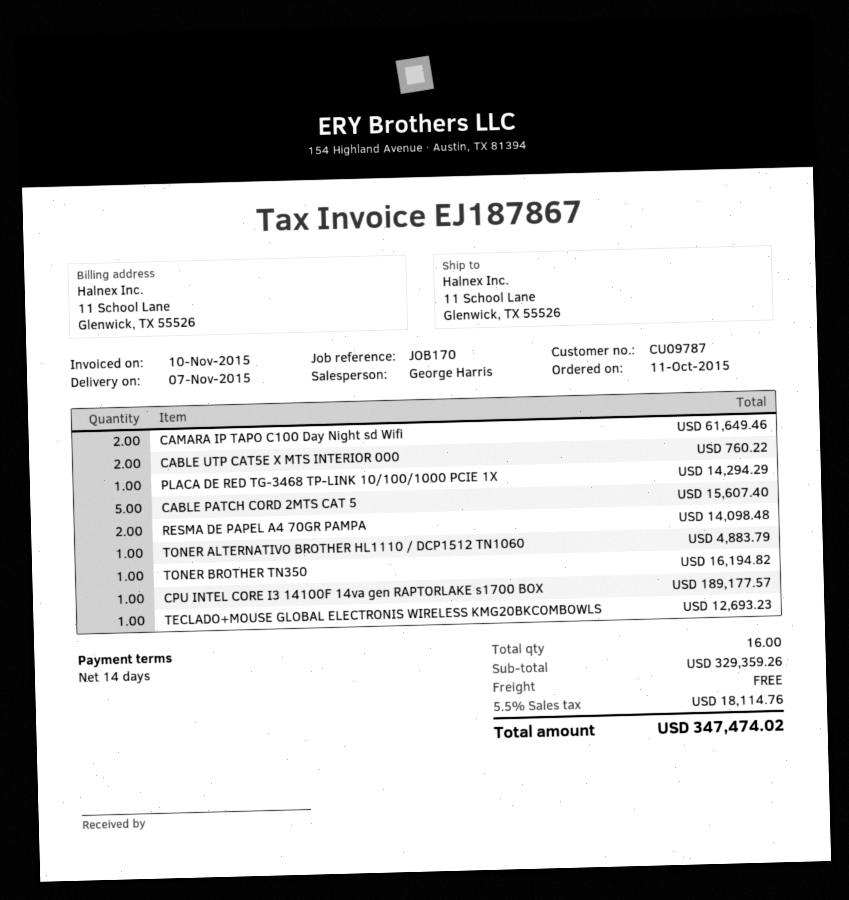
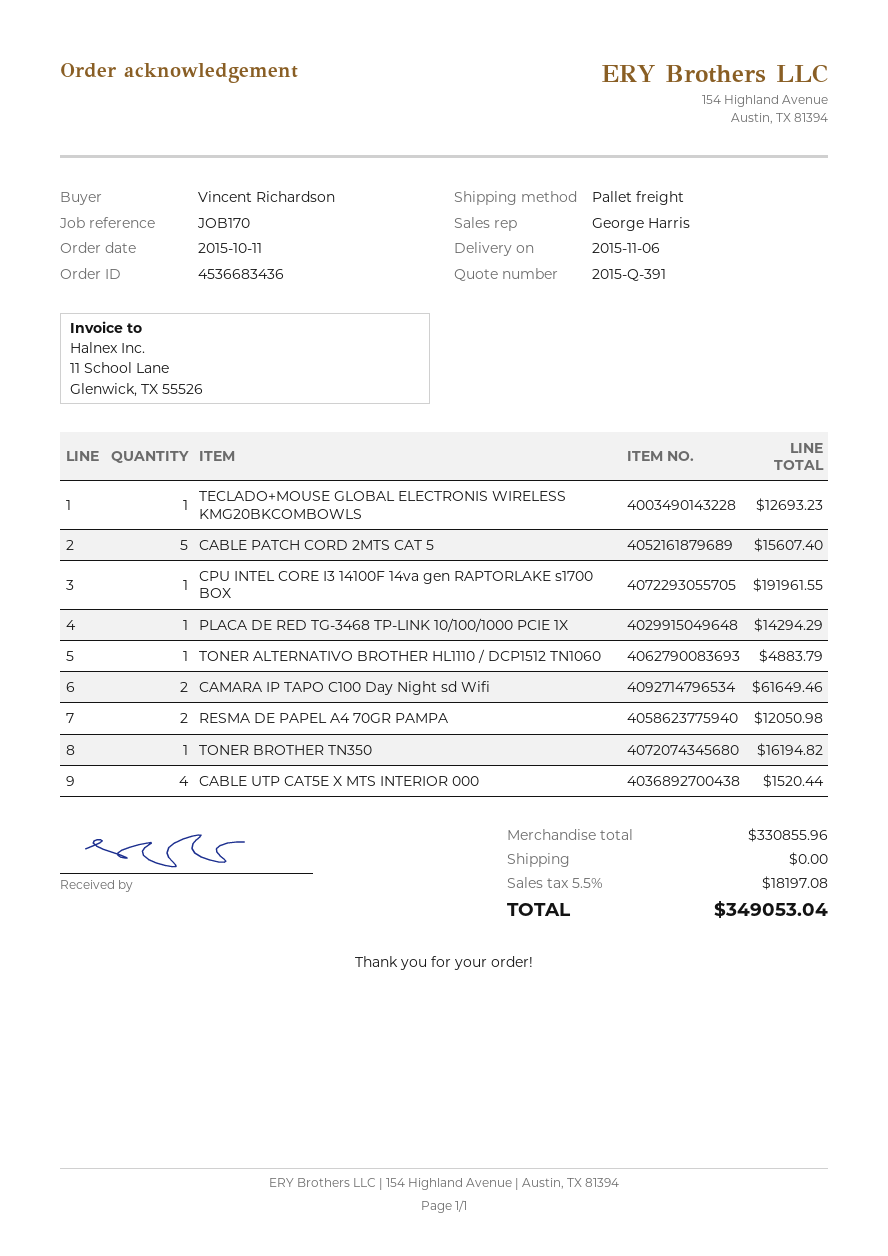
delivery date: 2015-11-07 -> 2015-11-06
CABLE UTP CAT5E X MTS INTERIOR 000: 2 for 760.22 -> 4 for 1520.44
RESMA DE PAPEL A4 70GR PAMPA: 2 for 14098.48 -> 2 for 12050.98
CPU INTEL CORE I3 14100F 14va gen RAPTORLAKE s1700 BOX: 1 for 189177.57 -> 1 for 191961.55
subtotal: 329359.26 -> 330855.96
tax: 5.5% = 18114.76 -> 5.5% = 18197.08
total: 347474.02 -> 349053.04

